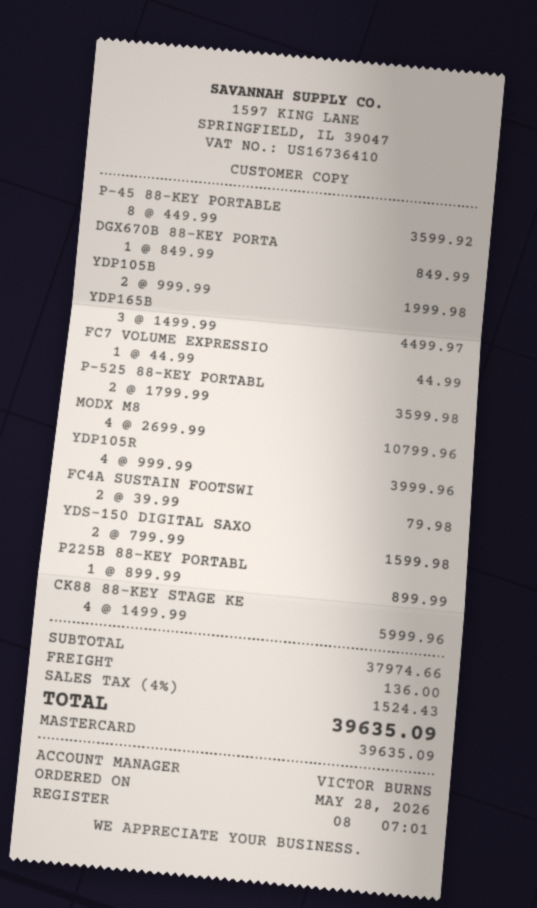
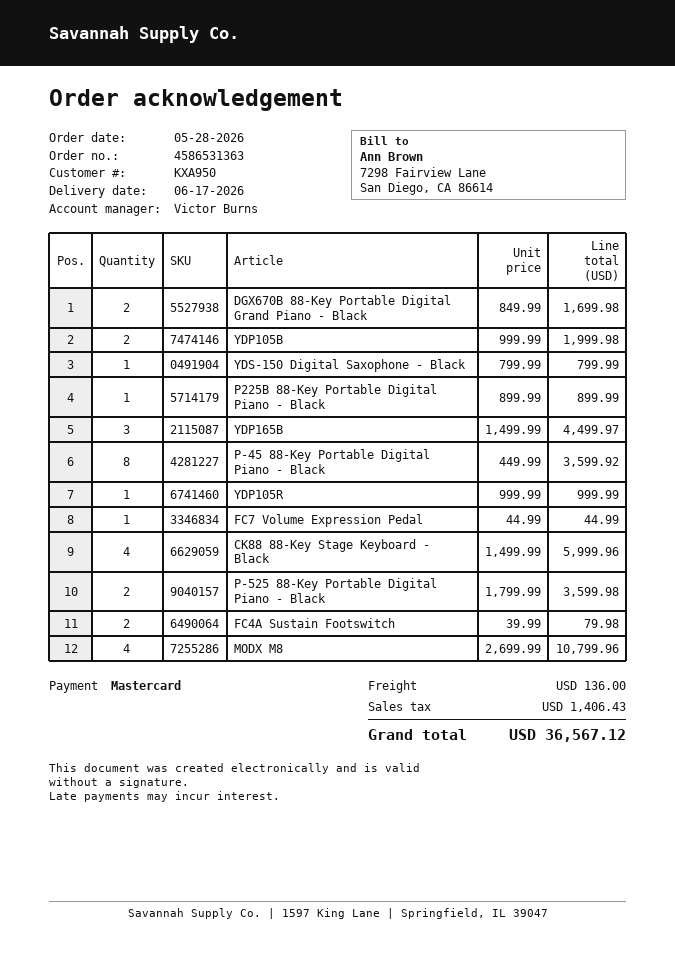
DGX670B 88-KEY PORTA: 1 x 849.99 = 849.99 -> 2 x 849.99 = 1699.98
YDP105R: 4 x 999.99 = 3999.96 -> 1 x 999.99 = 999.99
YDS-150 DIGITAL SAXO: 2 x 799.99 = 1599.98 -> 1 x 799.99 = 799.99
tax: 1524.43 -> 1406.43
total: 39635.09 -> 36567.12

